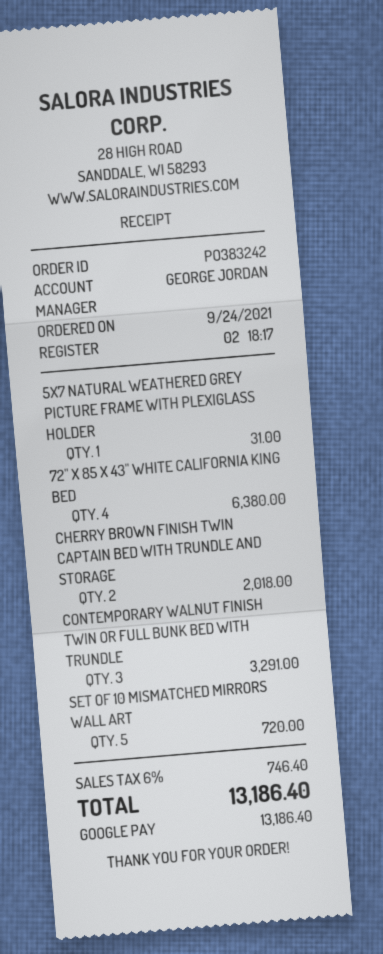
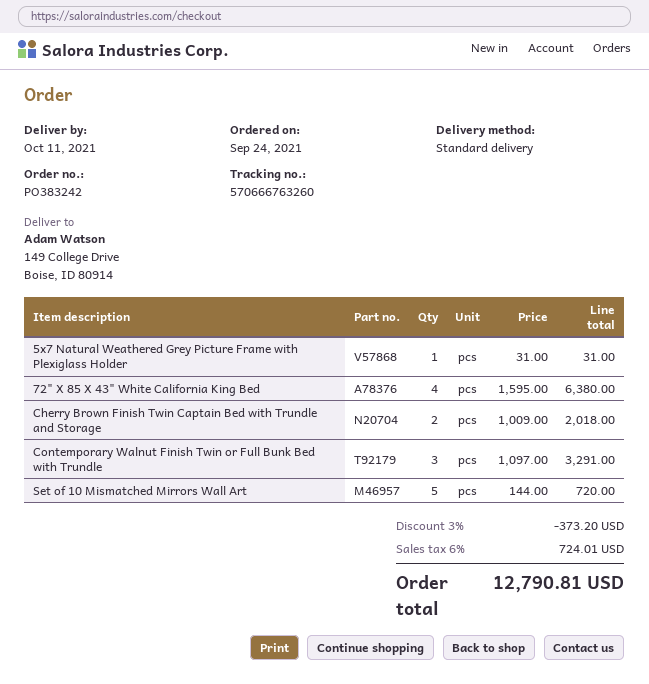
discount: none -> 3% = 373.20
tax: 6% = 746.40 -> 6% = 724.01
total: 13186.40 -> 12790.81

